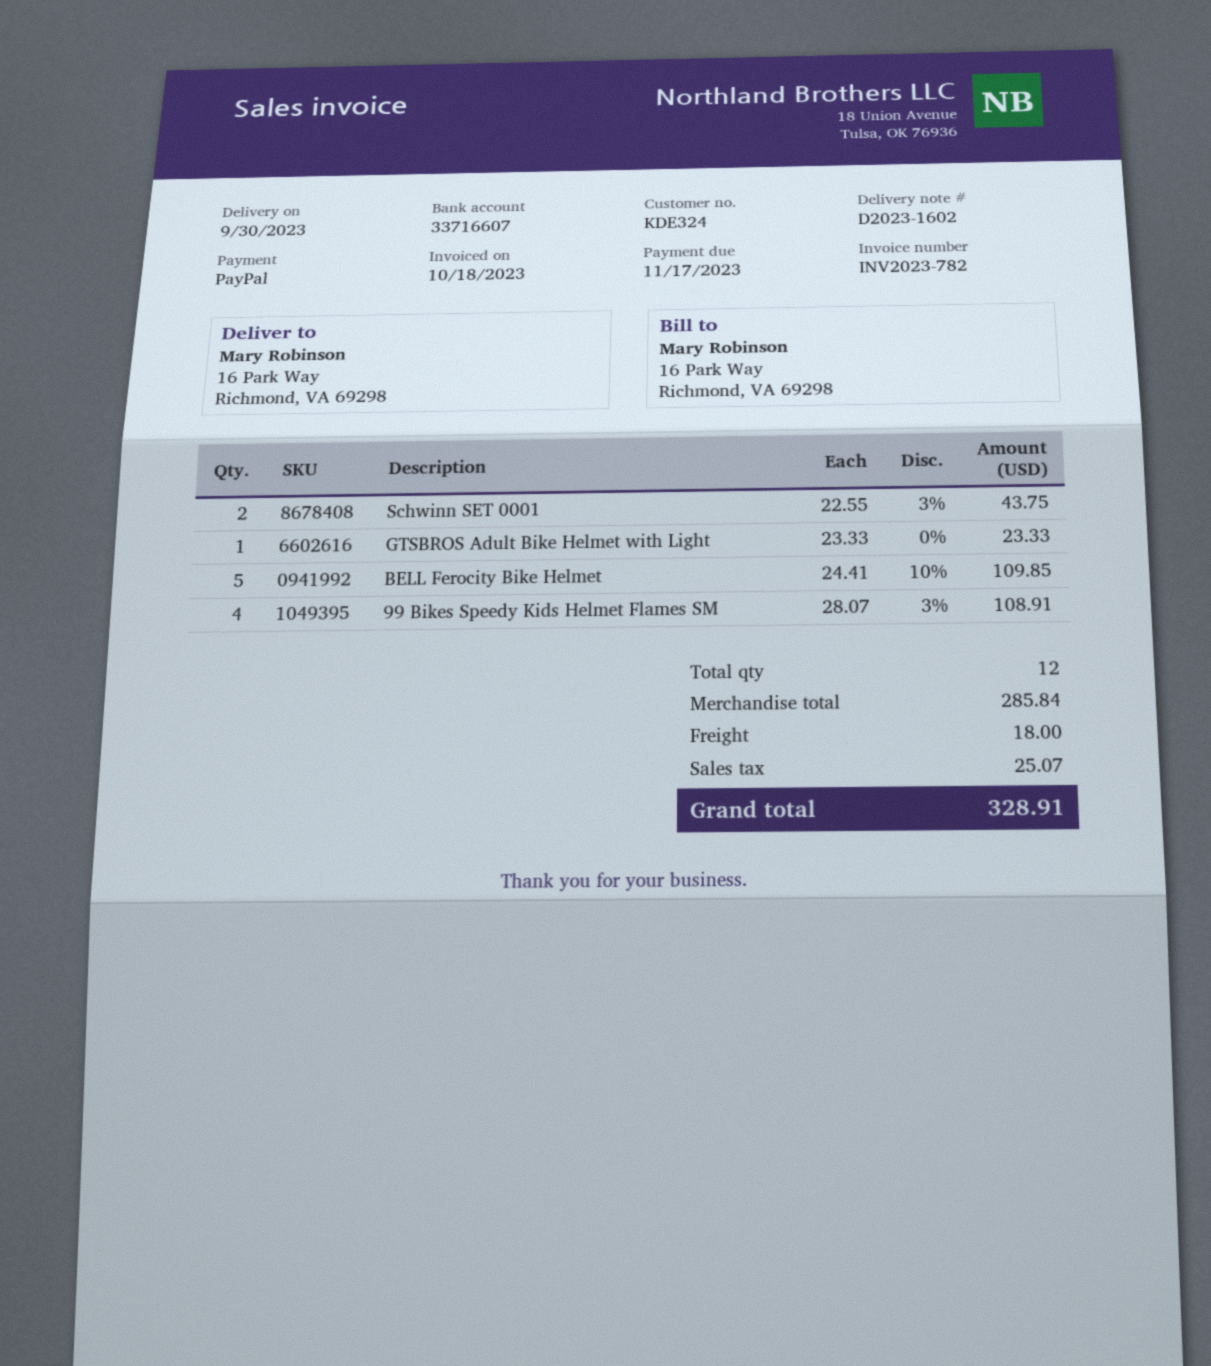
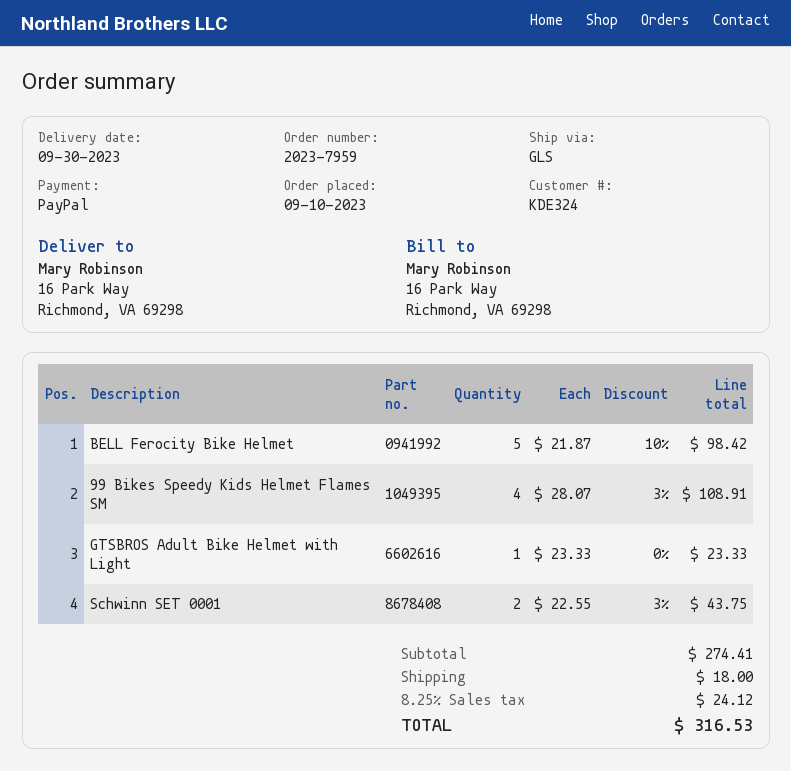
BELL Ferocity Bike Helmet: 5 x 24.41 - 10% = 109.85 -> 5 x 21.87 - 10% = 98.42
subtotal: 285.84 -> 274.41
tax: 25.07 -> 24.12
total: 328.91 -> 316.53

